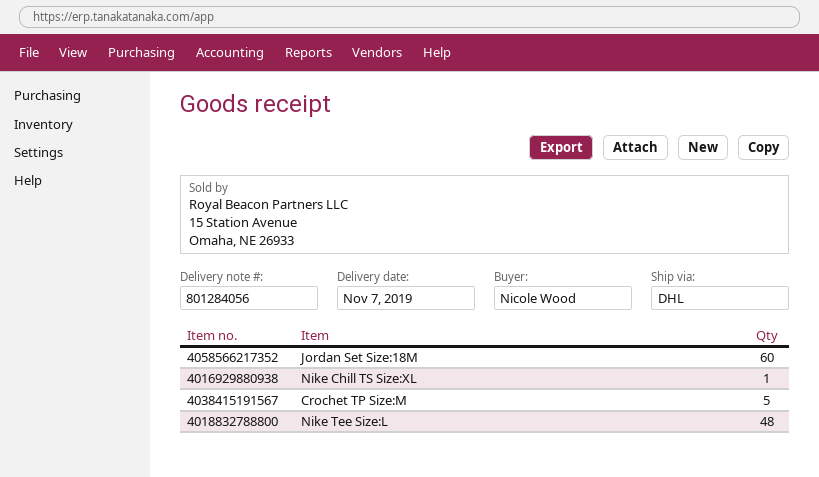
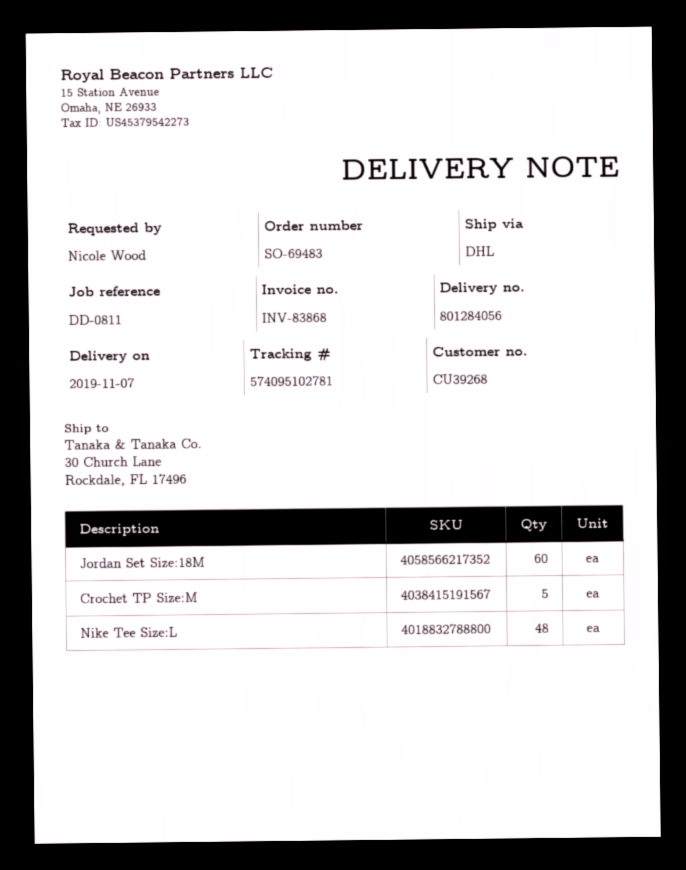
Nike Chill TS Size:XL: 1 -> none

